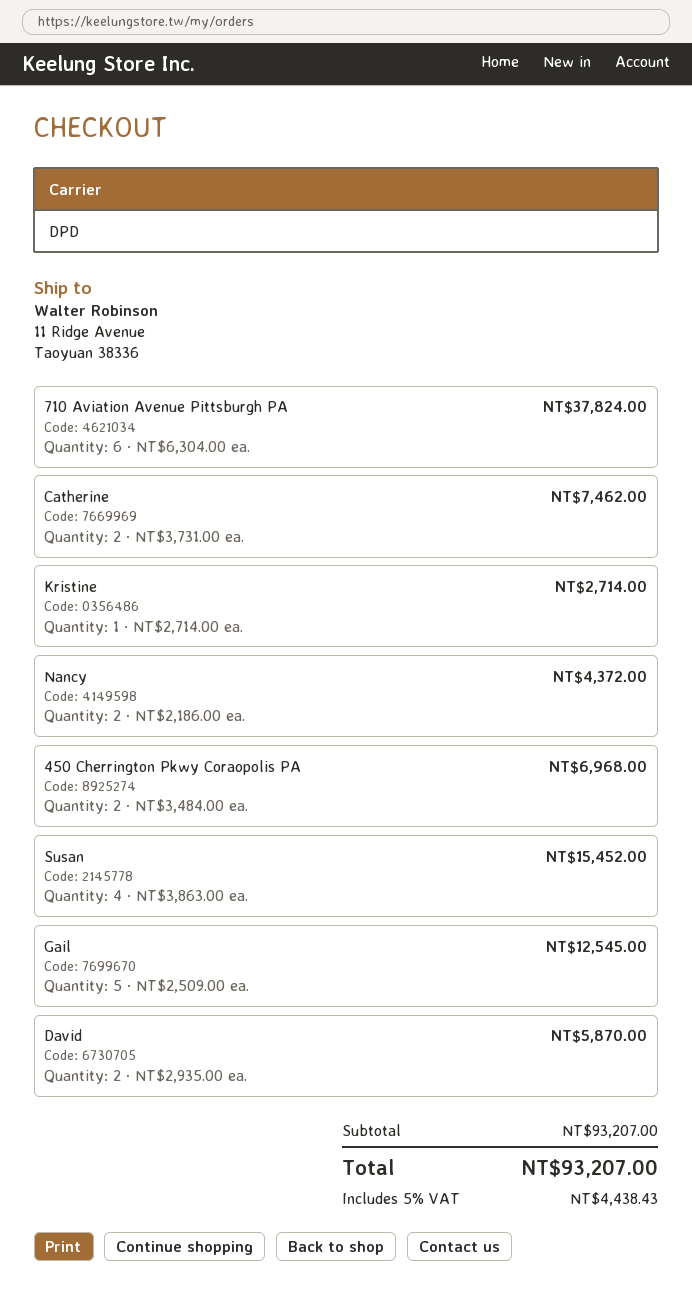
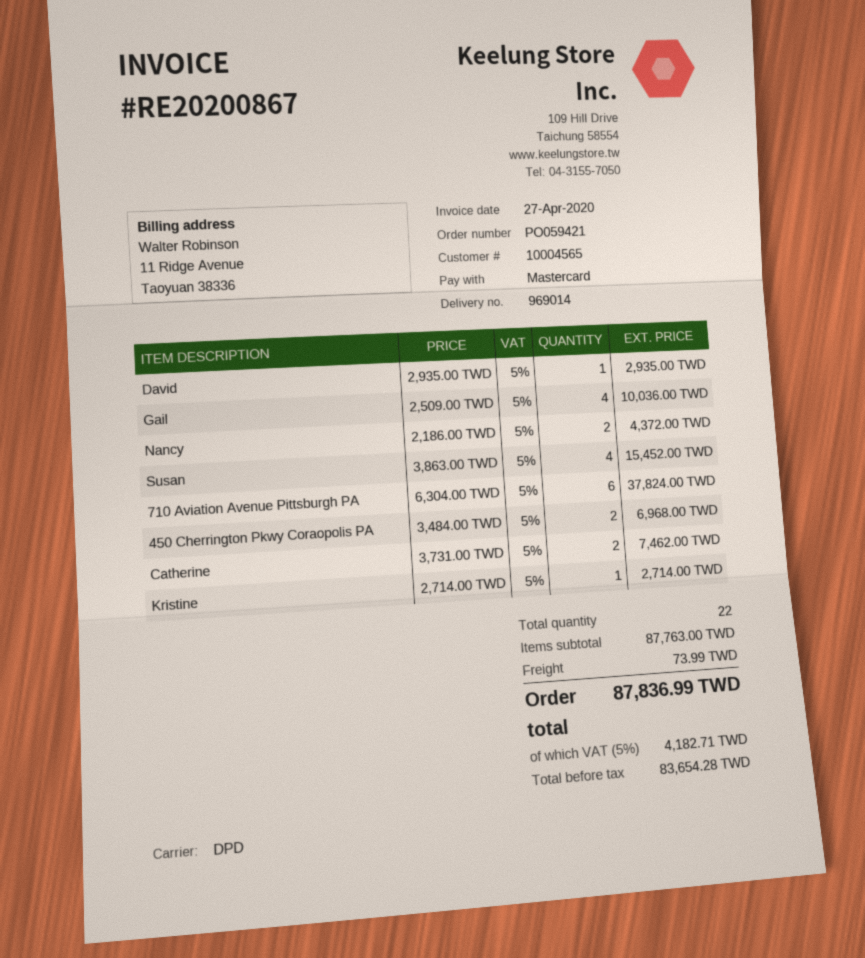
Gail: 5 x 2509.00 = 12545.00 -> 4 x 2509.00 = 10036.00
David: 2 x 2935.00 = 5870.00 -> 1 x 2935.00 = 2935.00
subtotal: 93207.00 -> 87763.00
shipping: none -> 73.99
tax: 5% = 4438.43 -> 5% = 4182.71
total: 93207.00 -> 87836.99

